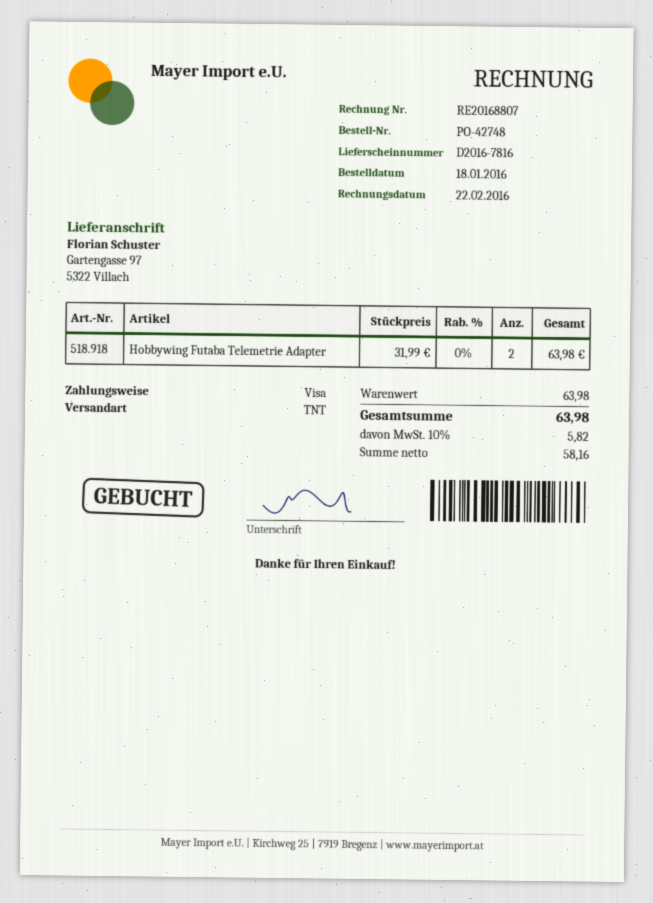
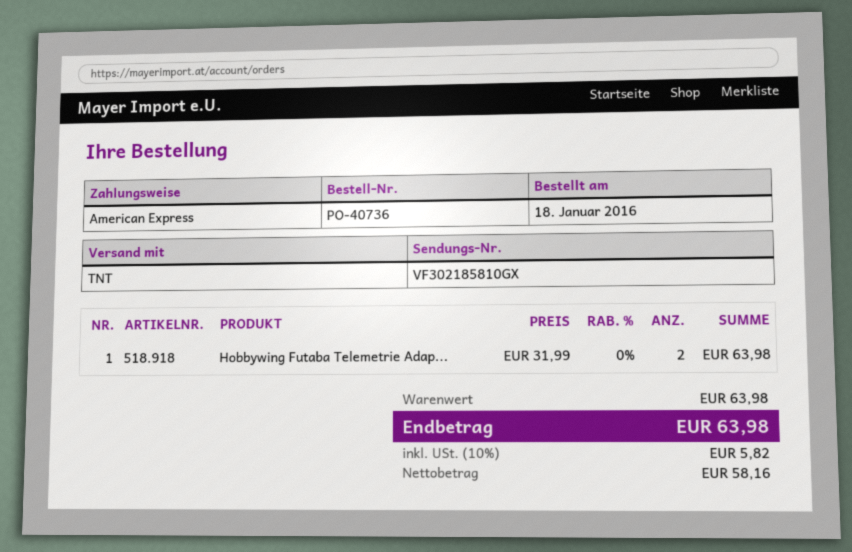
order number: PO-42748 -> PO-40736
payment method: Visa -> American Express

